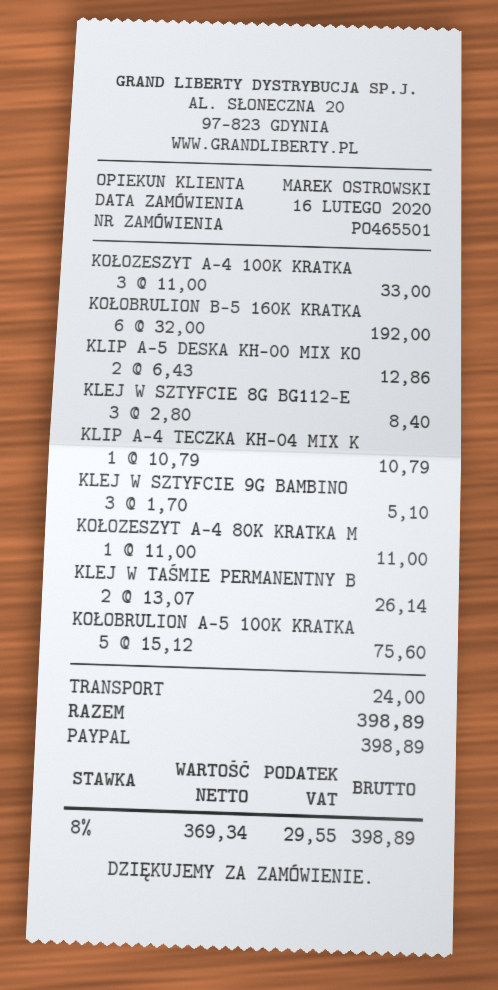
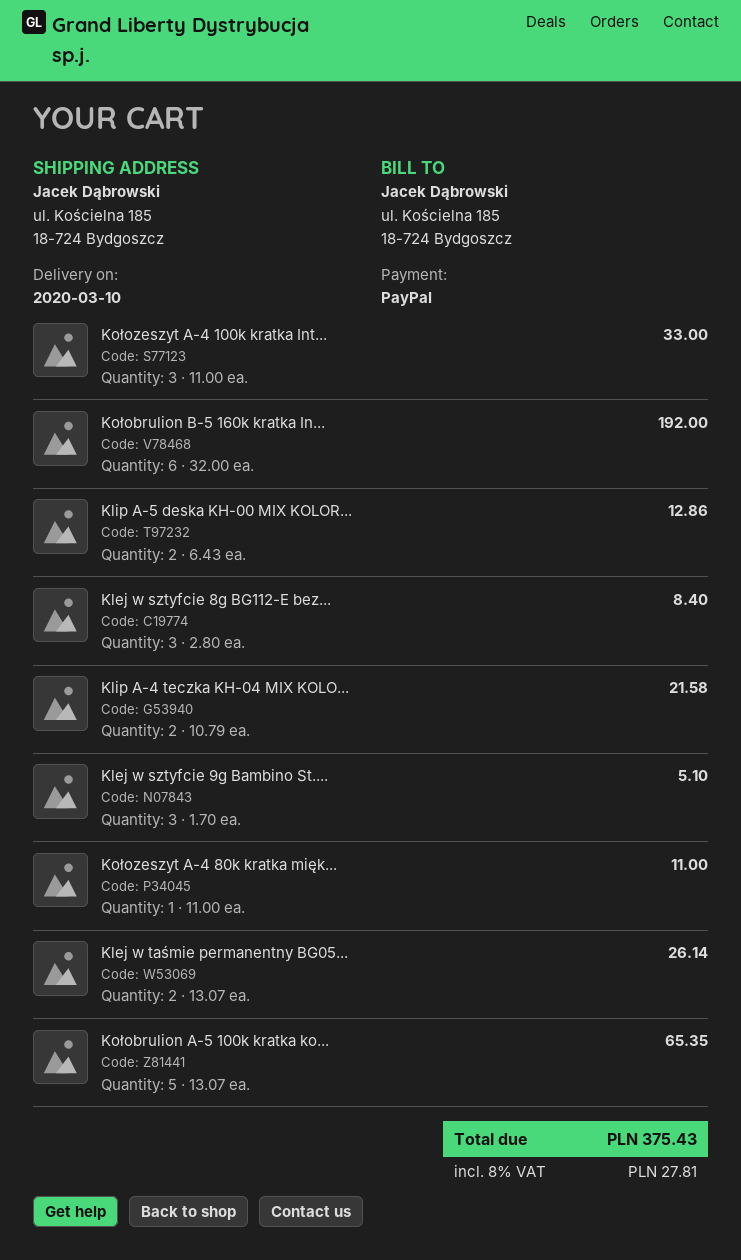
KLIP A-4 TECZKA KH-04 MIX K: 1 x 10.79 = 10.79 -> 2 x 10.79 = 21.58
KOŁOBRULION A-5 100K KRATKA: 5 x 15.12 = 75.60 -> 5 x 13.07 = 65.35
shipping: 24.00 -> none
tax: 8% = 29.55 -> 8% = 27.81
total: 398.89 -> 375.43

